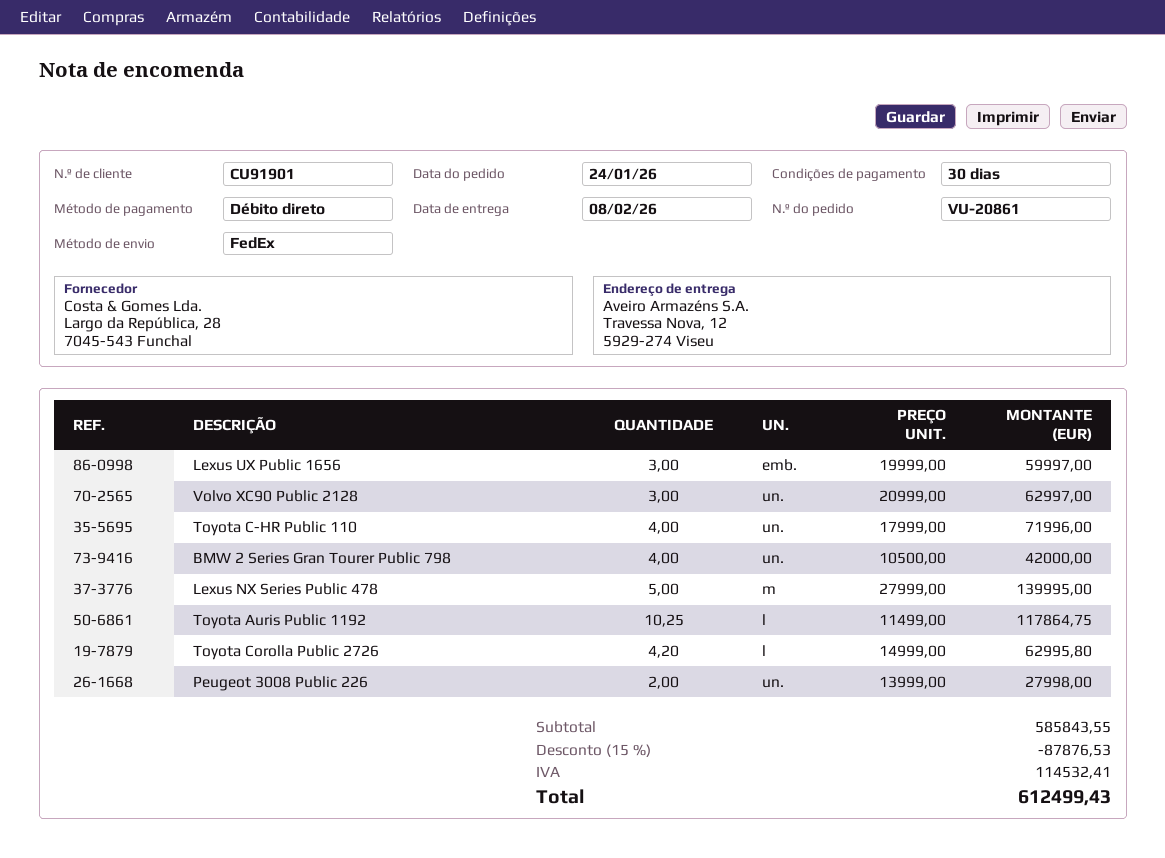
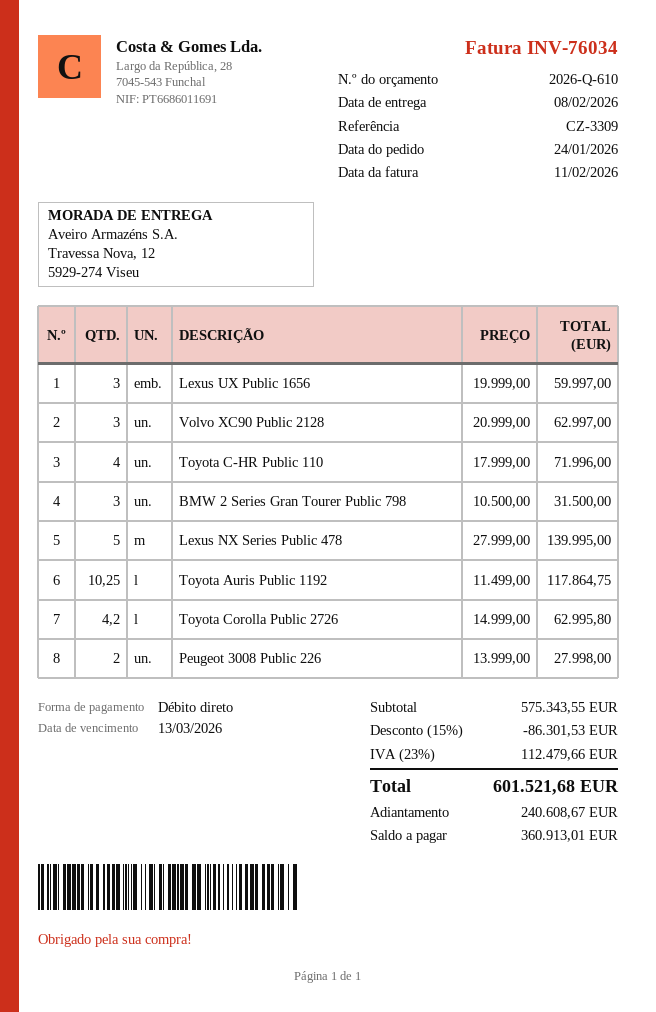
BMW 2 Series Gran Tourer Public 798: 4 x 10500.00 = 42000.00 -> 3 x 10500.00 = 31500.00
subtotal: 585843.55 -> 575343.55
discount: 15% = 87876.53 -> 15% = 86301.53
tax: 114532.41 -> 112479.66
total: 612499.43 -> 601521.68

